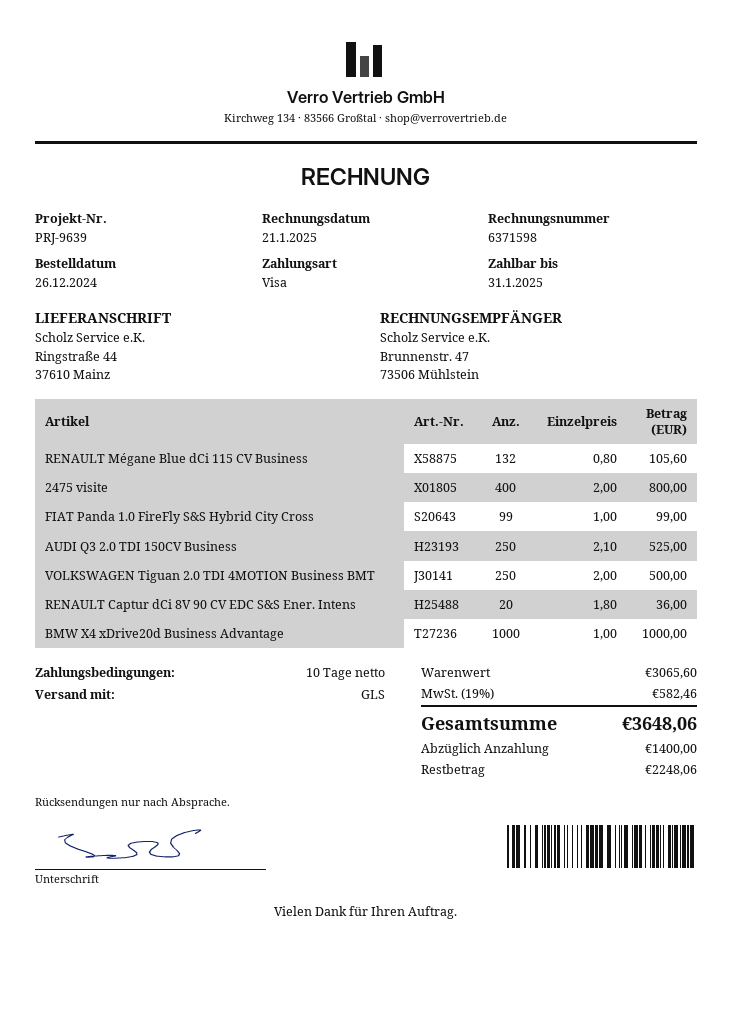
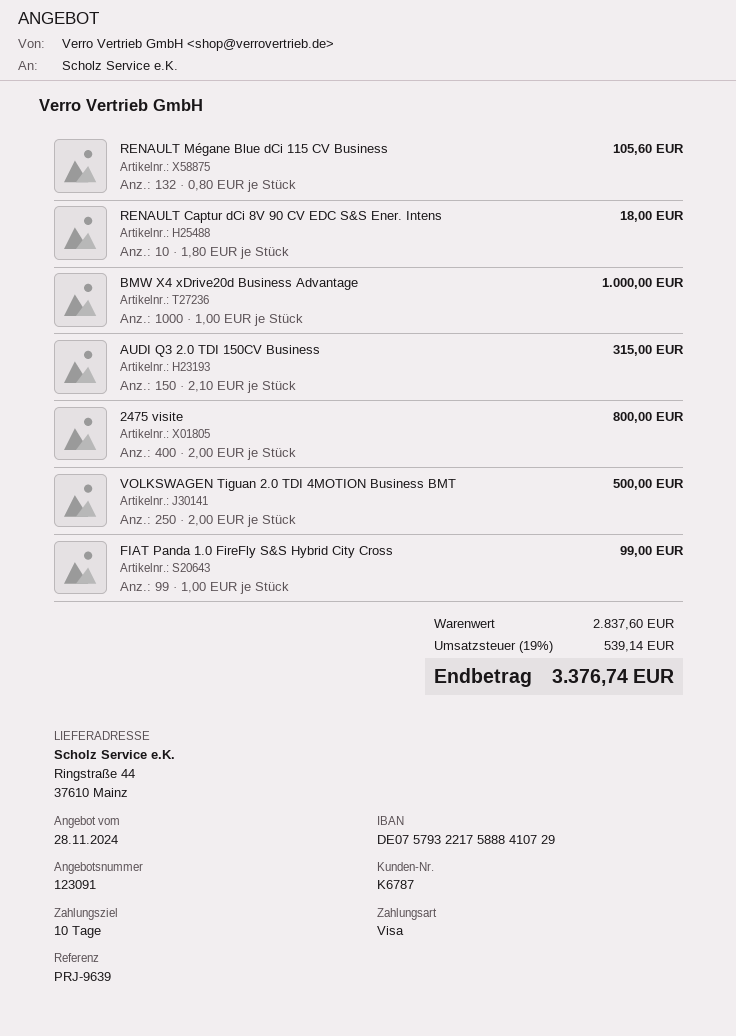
AUDI Q3 2.0 TDI 150CV Business: 250 x 2.10 = 525.00 -> 150 x 2.10 = 315.00
RENAULT Captur dCi 8V 90 CV EDC S&S Ener. Intens: 20 x 1.80 = 36.00 -> 10 x 1.80 = 18.00
subtotal: 3065.60 -> 2837.60
tax: 19% = 582.46 -> 19% = 539.14
total: 3648.06 -> 3376.74

